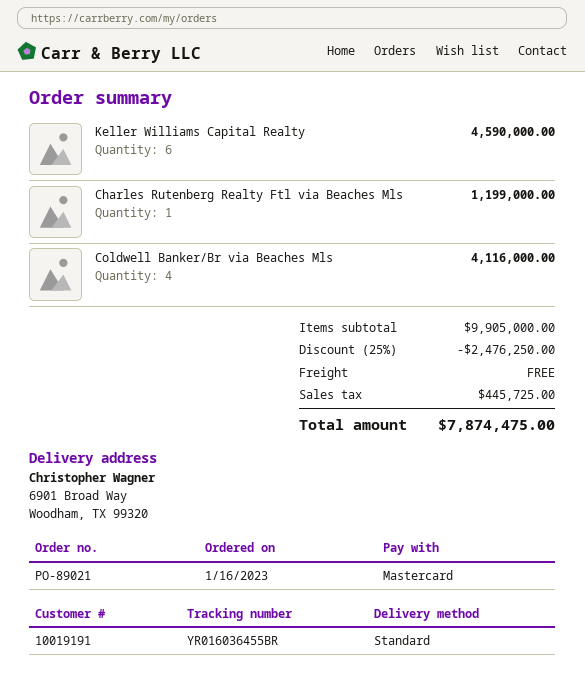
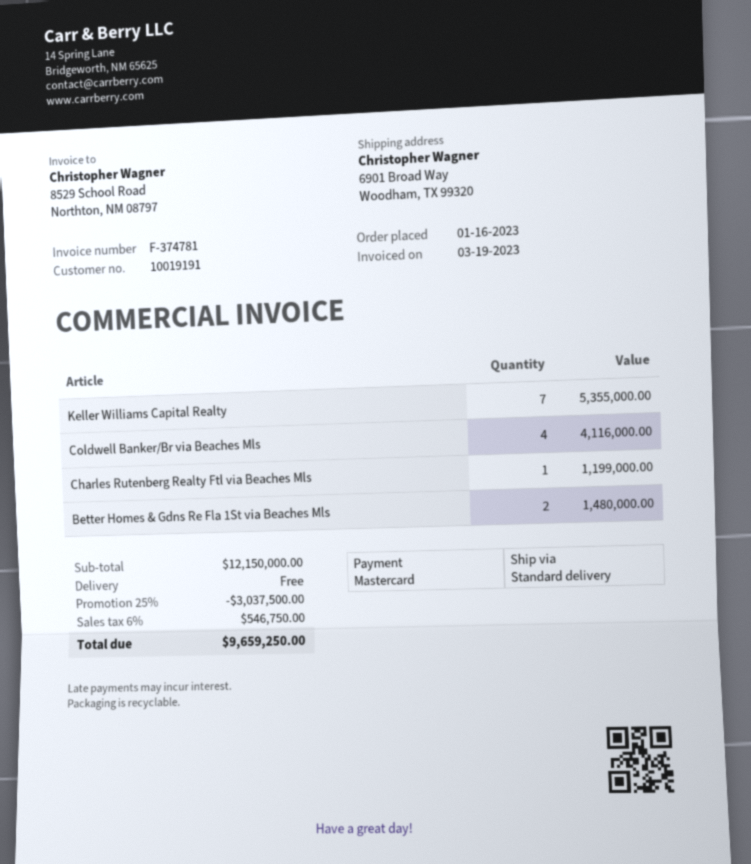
Keller Williams Capital Realty: 6 for 4590000.00 -> 7 for 5355000.00
Better Homes & Gdns Re Fla 1St via Beaches Mls: none -> 2 for 1480000.00
subtotal: 9905000.00 -> 12150000.00
discount: 25% = 2476250.00 -> 25% = 3037500.00
tax: 445725.00 -> 546750.00
total: 7874475.00 -> 9659250.00

